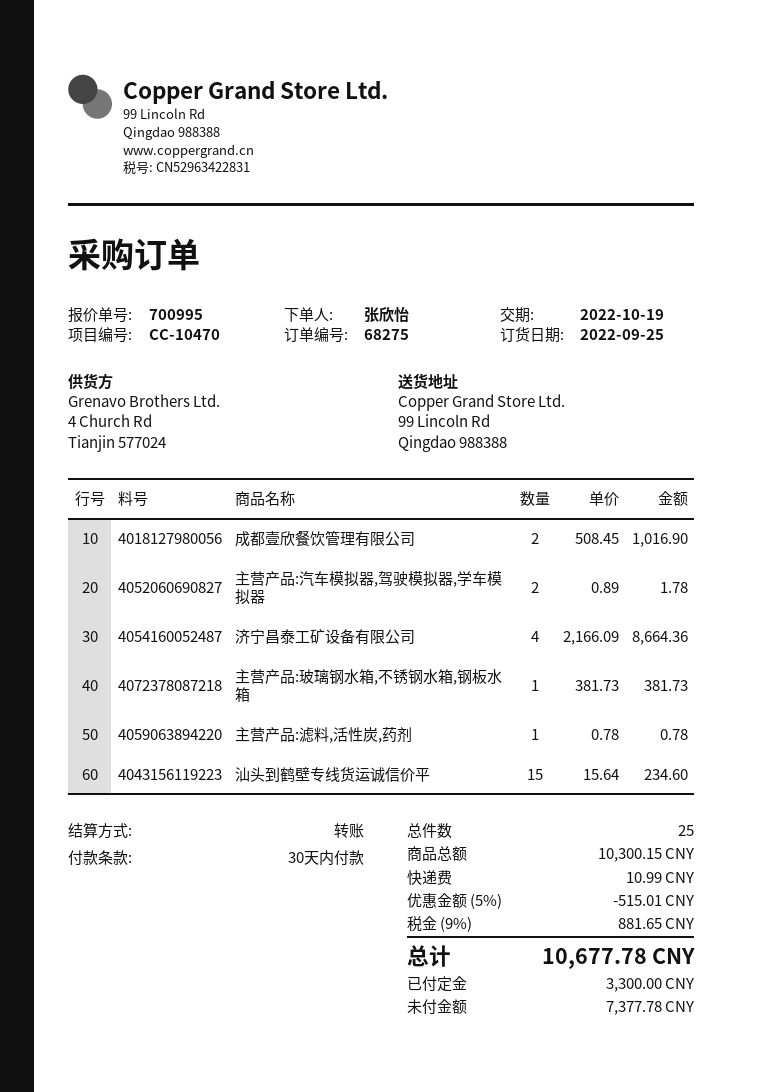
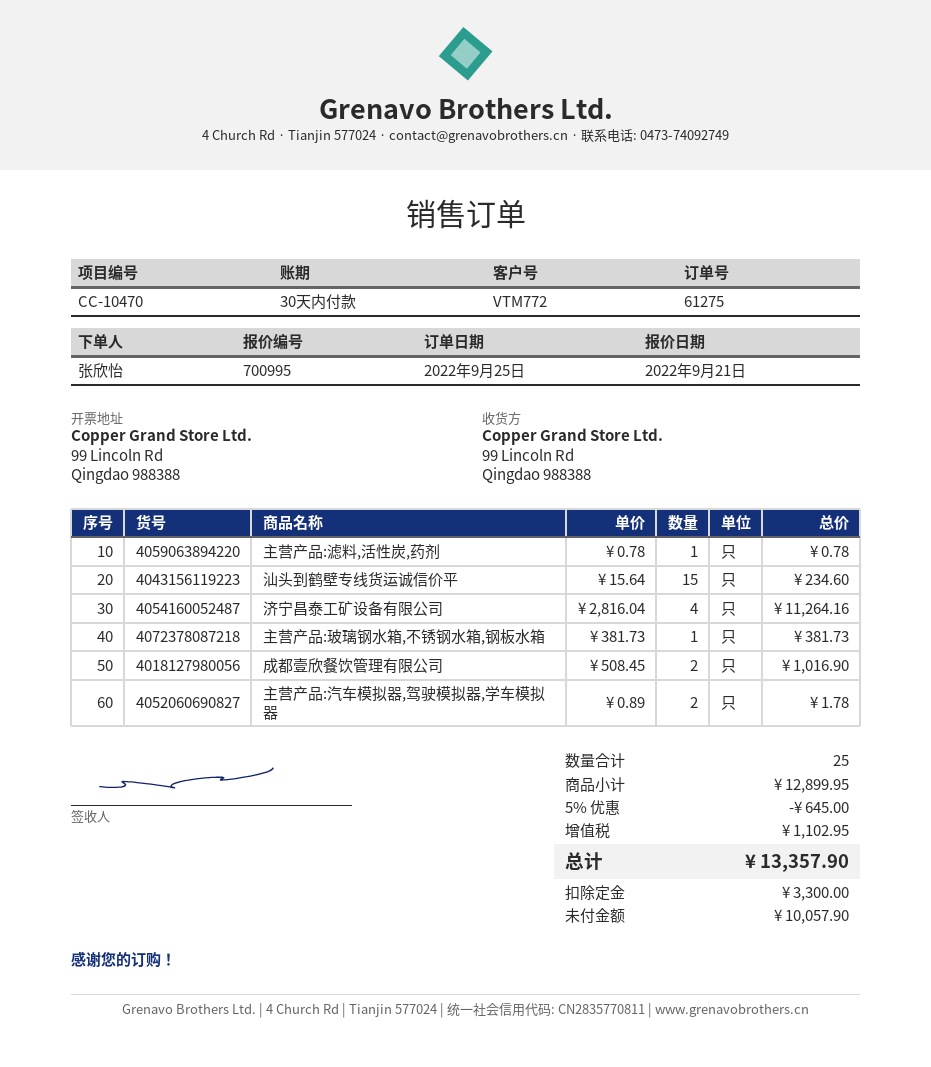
order number: 68275 -> 61275
济宁昌泰工矿设备有限公司: 4 x 2166.09 = 8664.36 -> 4 x 2816.04 = 11264.16
subtotal: 10300.15 -> 12899.95
discount: 5% = 515.01 -> 5% = 645.00
shipping: 10.99 -> none
tax: 881.65 -> 1102.95
total: 10677.78 -> 13357.90
balance: 7377.78 -> 10057.90

